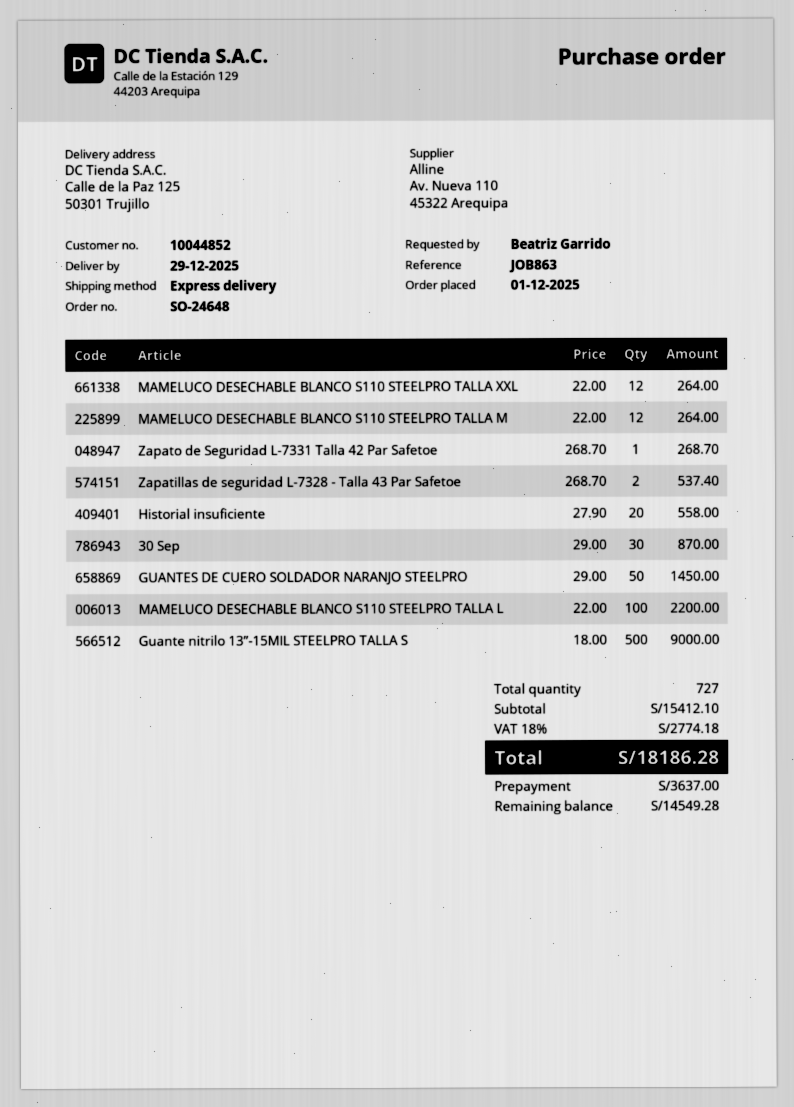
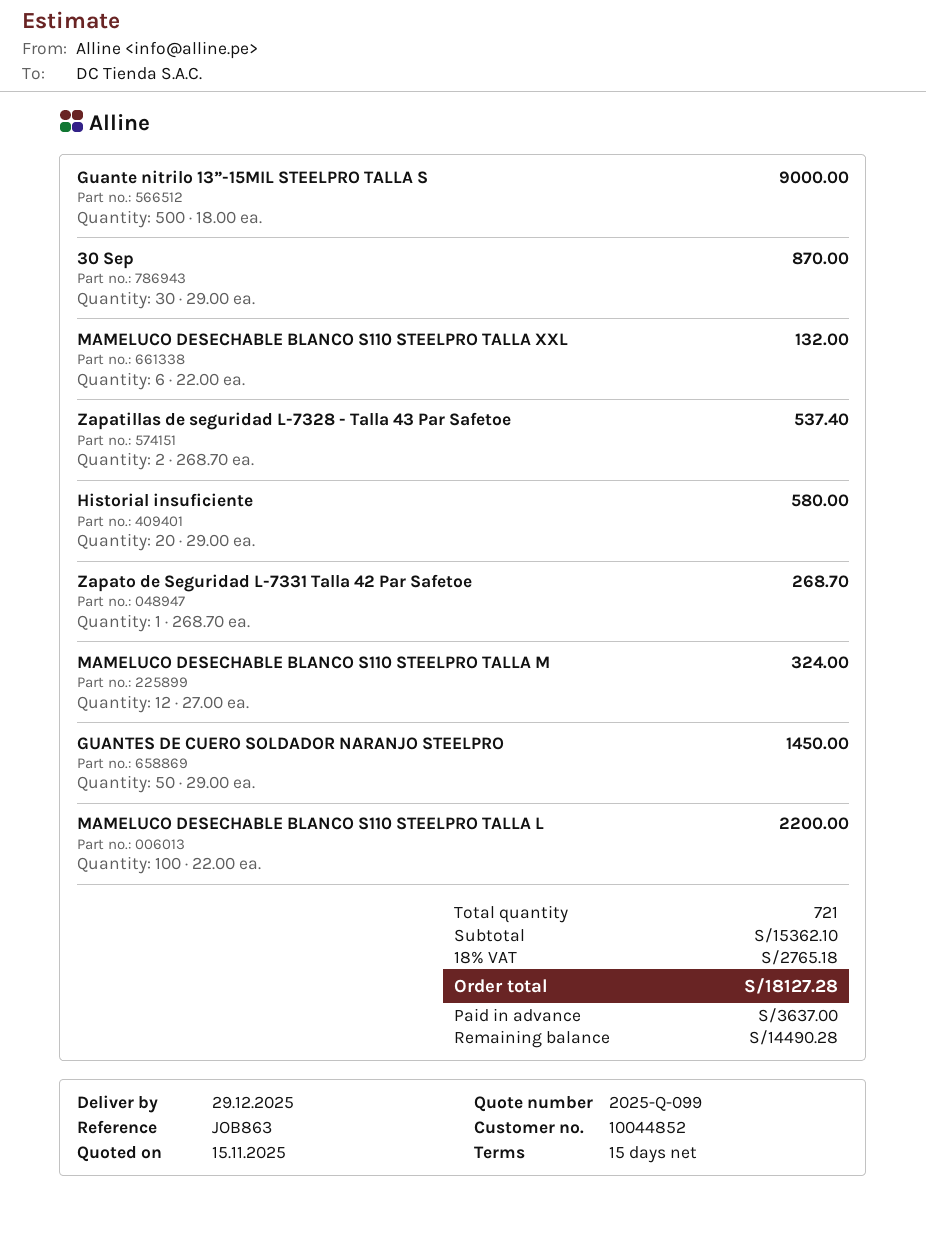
MAMELUCO DESECHABLE BLANCO S110 STEELPRO TALLA XXL: 12 x 22.00 = 264.00 -> 6 x 22.00 = 132.00
MAMELUCO DESECHABLE BLANCO S110 STEELPRO TALLA M: 12 x 22.00 = 264.00 -> 12 x 27.00 = 324.00
Historial insuficiente: 20 x 27.90 = 558.00 -> 20 x 29.00 = 580.00
total quantity: 727 -> 721
subtotal: 15412.10 -> 15362.10
tax: 18% = 2774.18 -> 18% = 2765.18
total: 18186.28 -> 18127.28
balance: 14549.28 -> 14490.28

